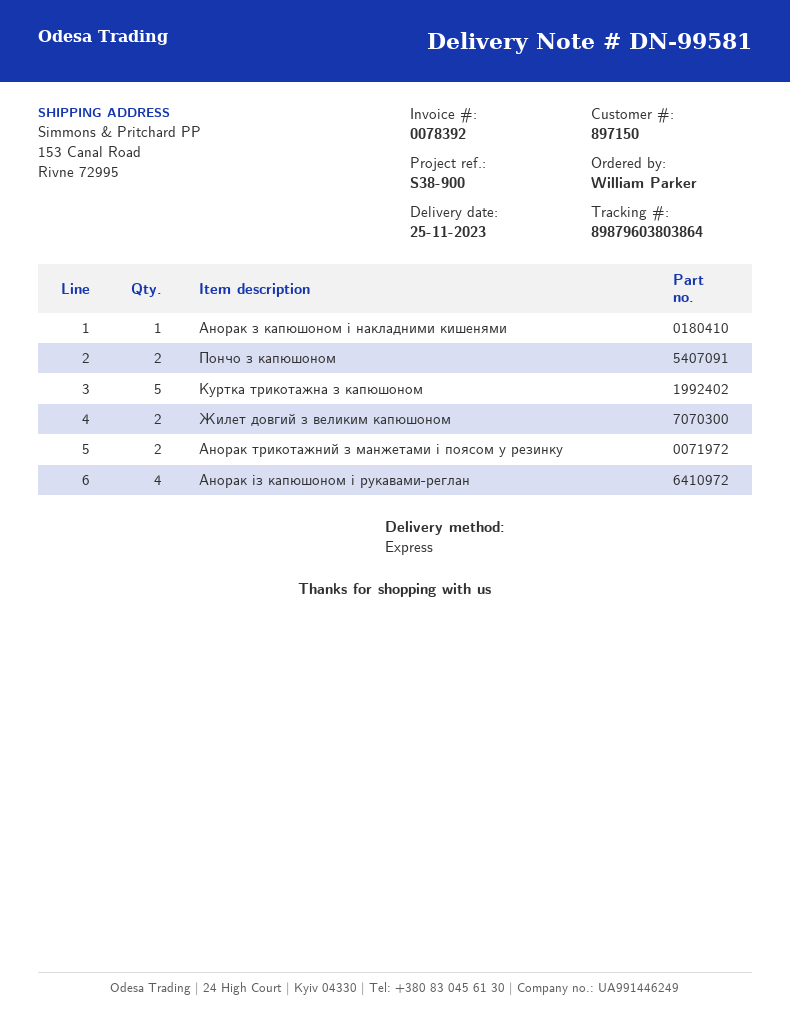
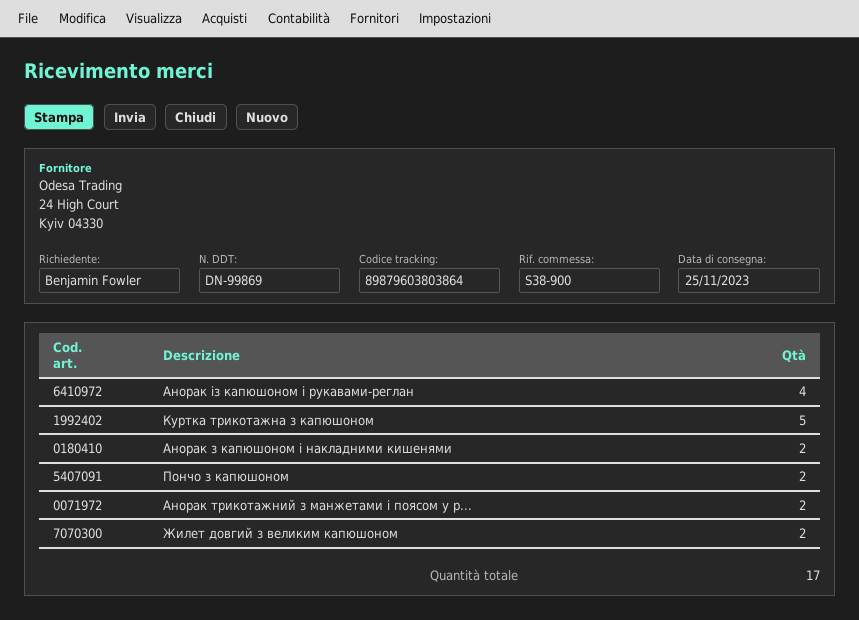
delivery note number: DN-99581 -> DN-99869
ordered by: William Parker -> Benjamin Fowler
Анорак з капюшоном і накладними кишенями: 1 -> 2

